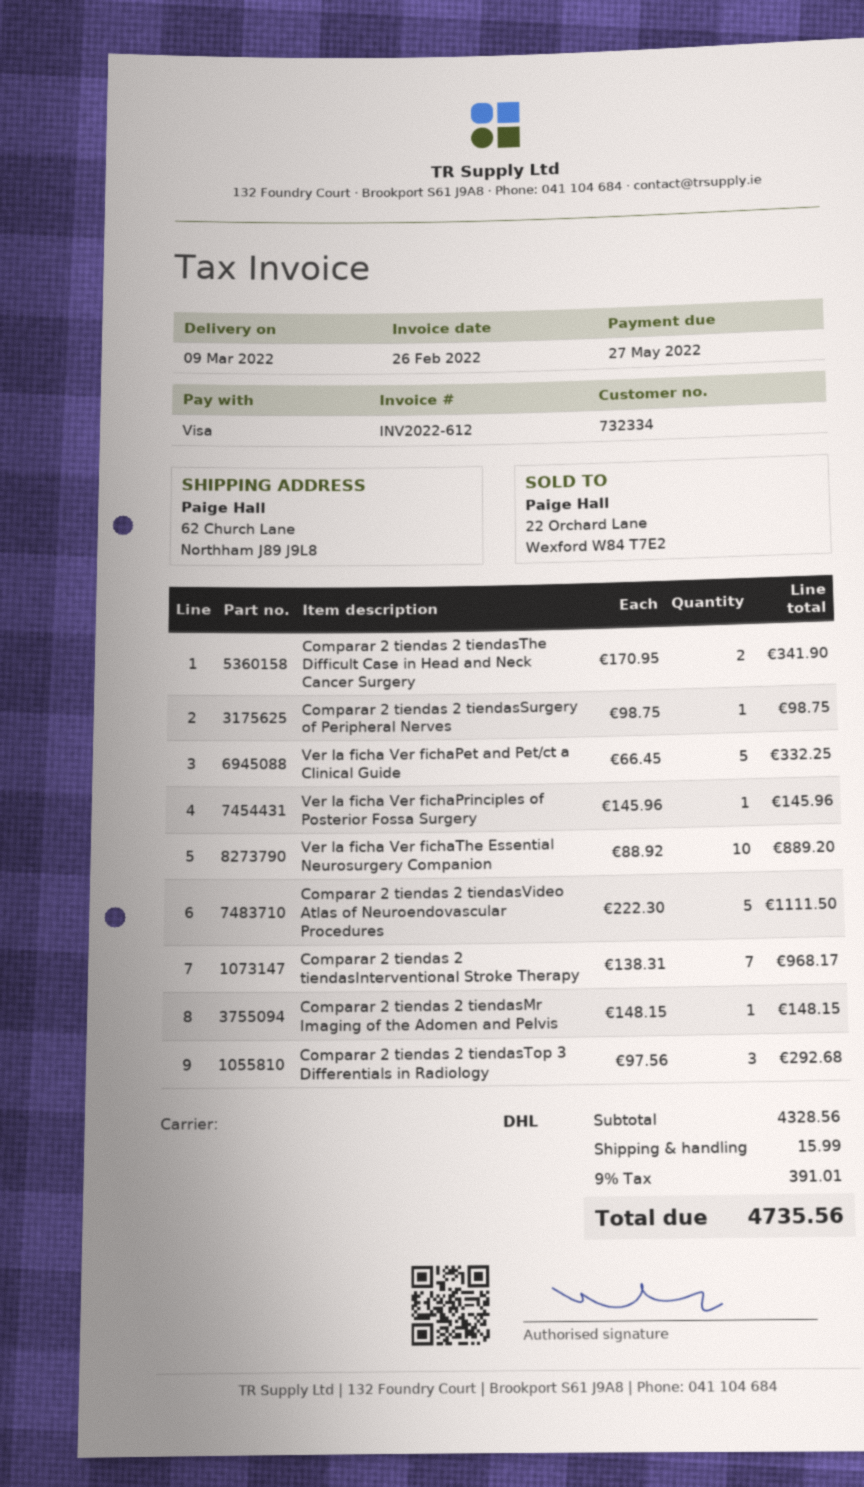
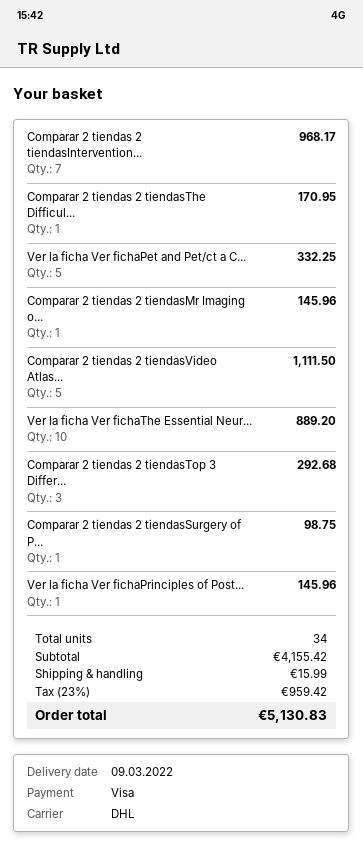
Comparar 2 tiendas 2 tiendasThe Difficult Case in Head and Neck Cancer Surgery: 2 for 341.90 -> 1 for 170.95
Comparar 2 tiendas 2 tiendasMr Imaging of the Adomen and Pelvis: 1 for 148.15 -> 1 for 145.96
subtotal: 4328.56 -> 4155.42
tax: 9% = 391.01 -> 23% = 959.42
total: 4735.56 -> 5130.83

